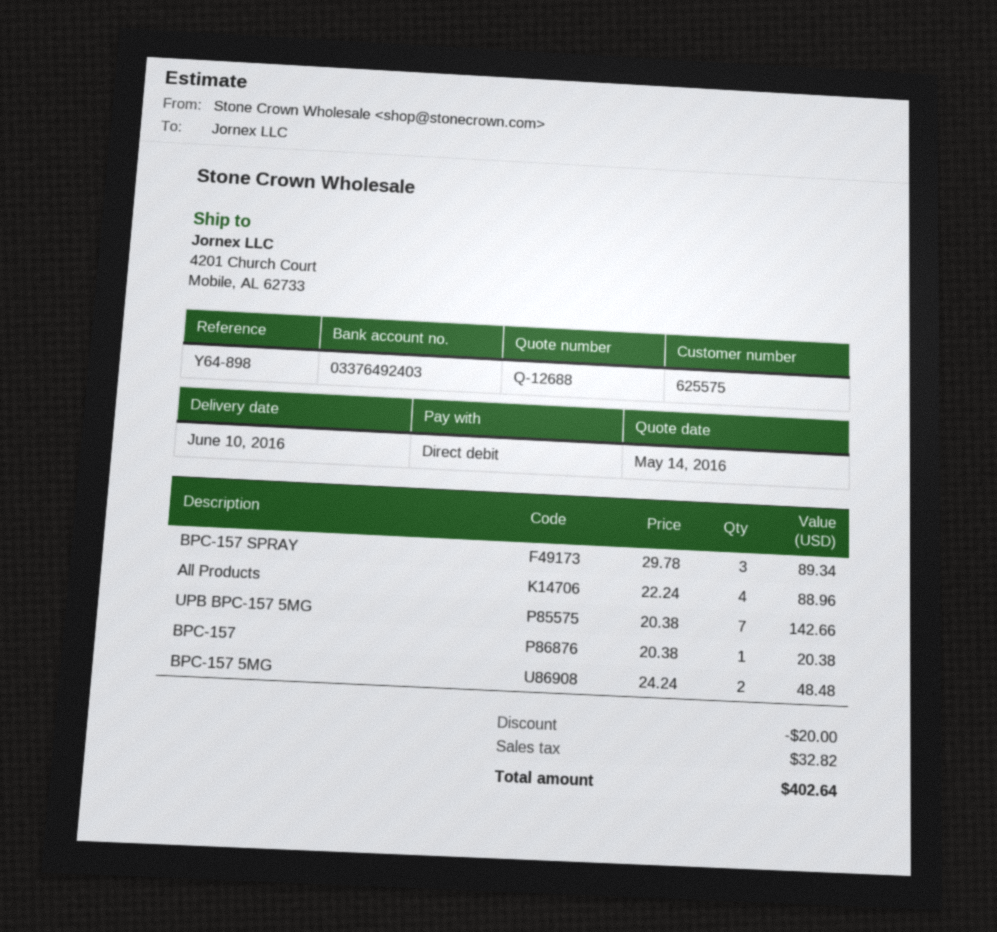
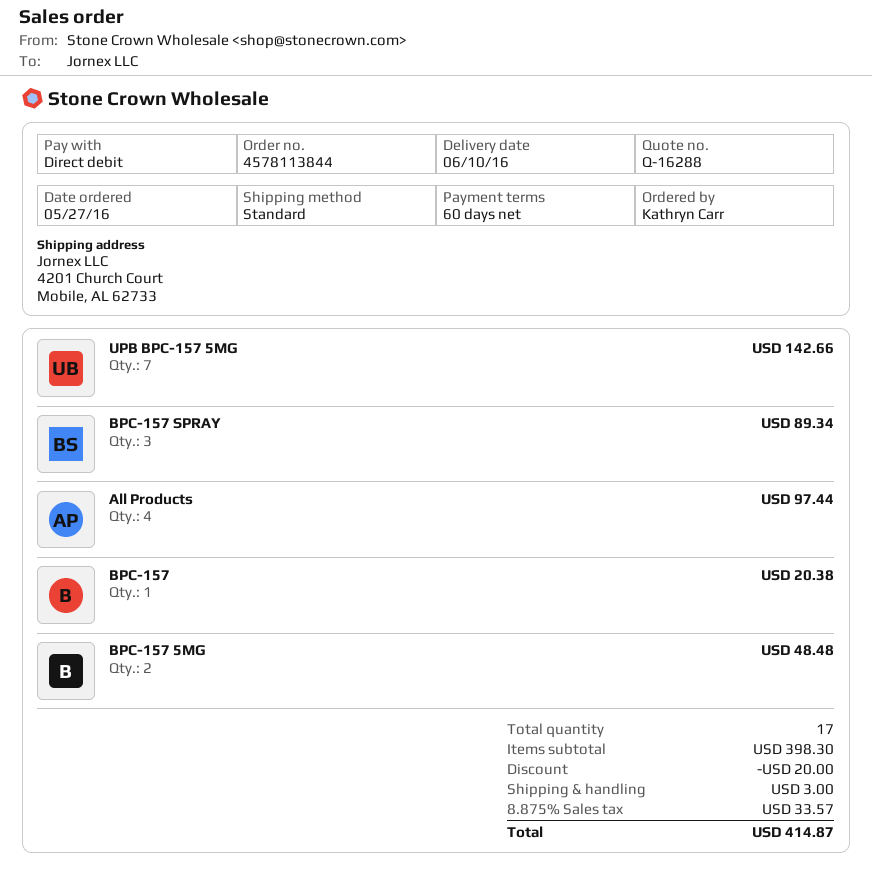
quote number: Q-12688 -> Q-16288
All Products: 4 for 88.96 -> 4 for 97.44
shipping: none -> 3.00
tax: 32.82 -> 33.57
total: 402.64 -> 414.87

